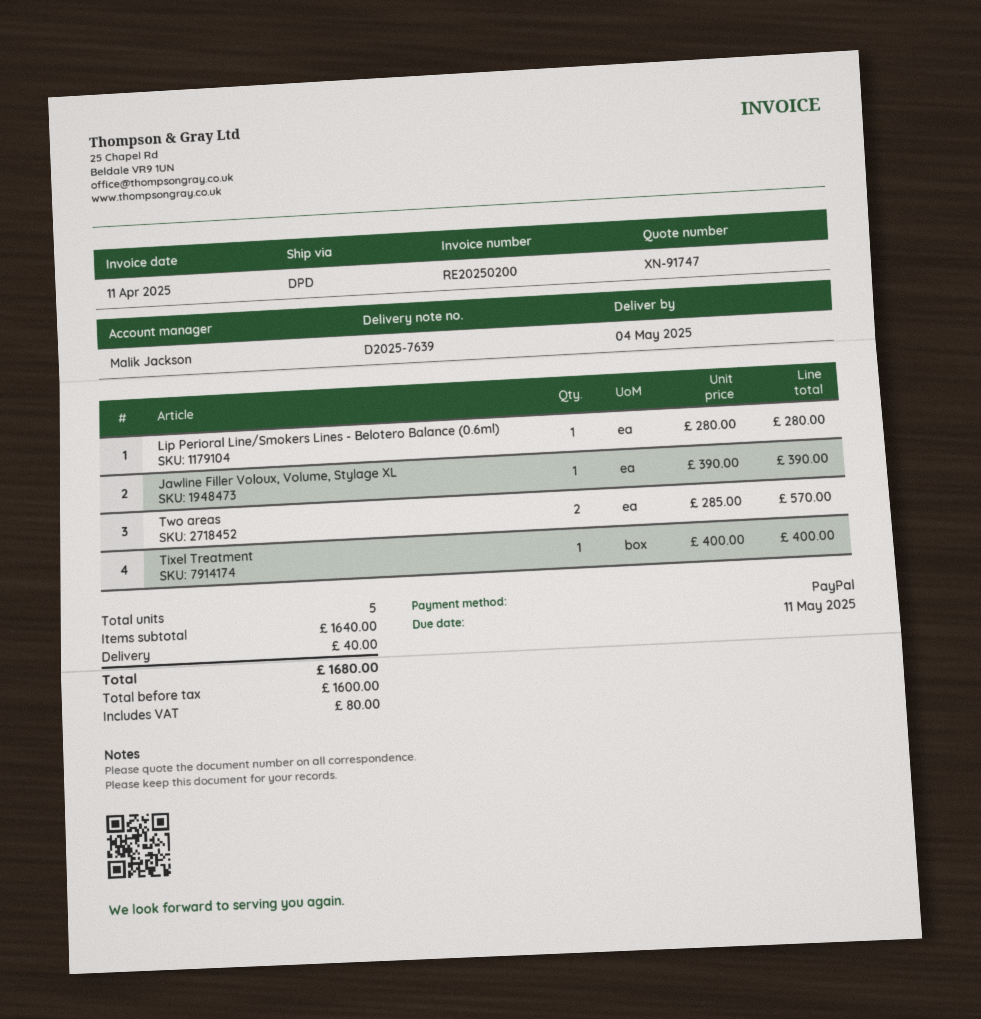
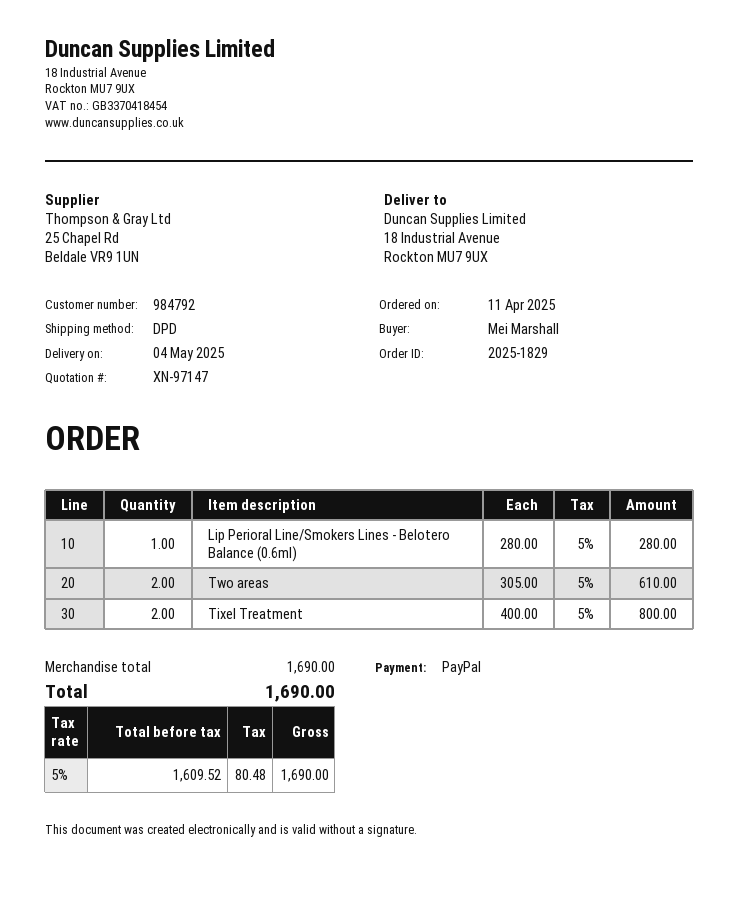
quote number: XN-91747 -> XN-97147
Jawline Filler Voloux, Volume, Stylage XL: 1 x 390.00 = 390.00 -> none
Two areas: 2 x 285.00 = 570.00 -> 2 x 305.00 = 610.00
Tixel Treatment: 1 x 400.00 = 400.00 -> 2 x 400.00 = 800.00
subtotal: 1640.00 -> 1690.00
shipping: 40.00 -> none
net: 1600.00 -> 1609.52
tax: 80.00 -> 80.48
total: 1680.00 -> 1690.00

